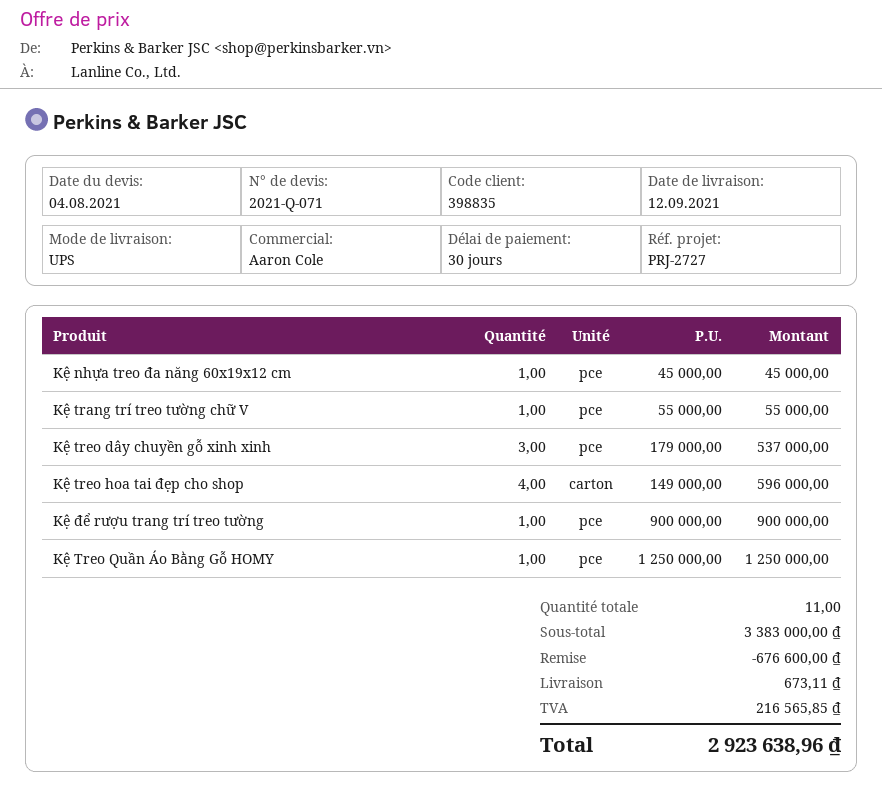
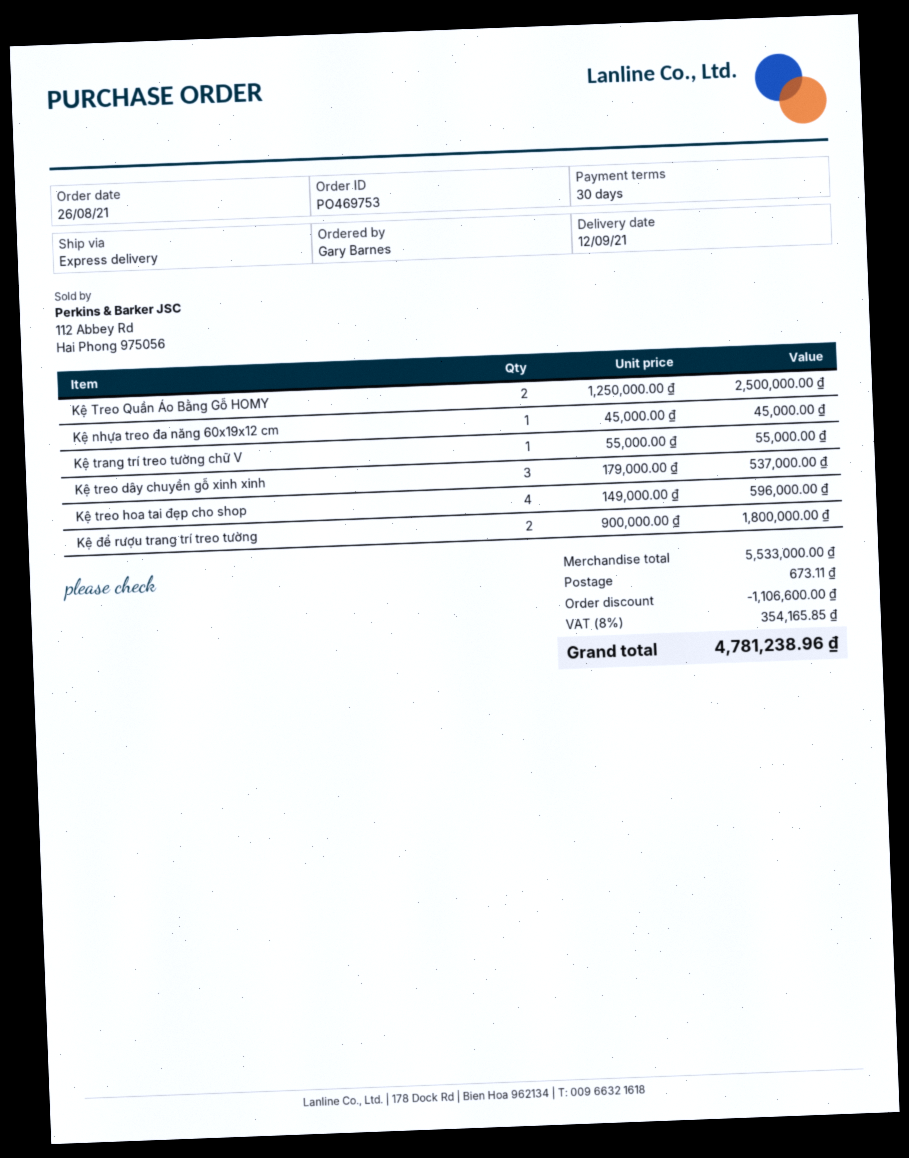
shipping method: UPS -> express
Kệ để rượu trang trí treo tường: 1 x 900000.00 = 900000.00 -> 2 x 900000.00 = 1800000.00
Kệ Treo Quần Áo Bằng Gỗ HOMY: 1 x 1250000.00 = 1250000.00 -> 2 x 1250000.00 = 2500000.00
subtotal: 3383000.00 -> 5533000.00
discount: 676600.00 -> 1106600.00
tax: 216565.85 -> 354165.85
total: 2923638.96 -> 4781238.96

